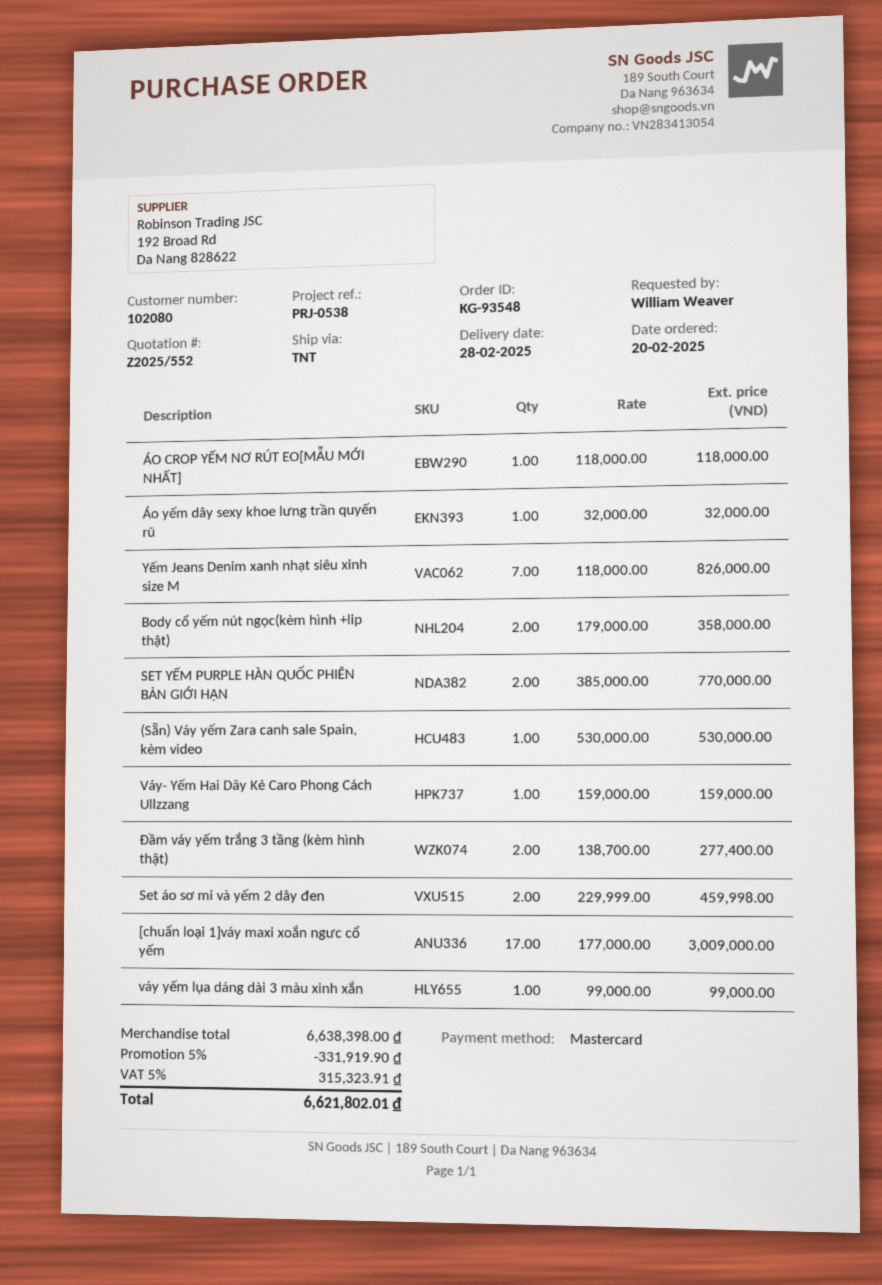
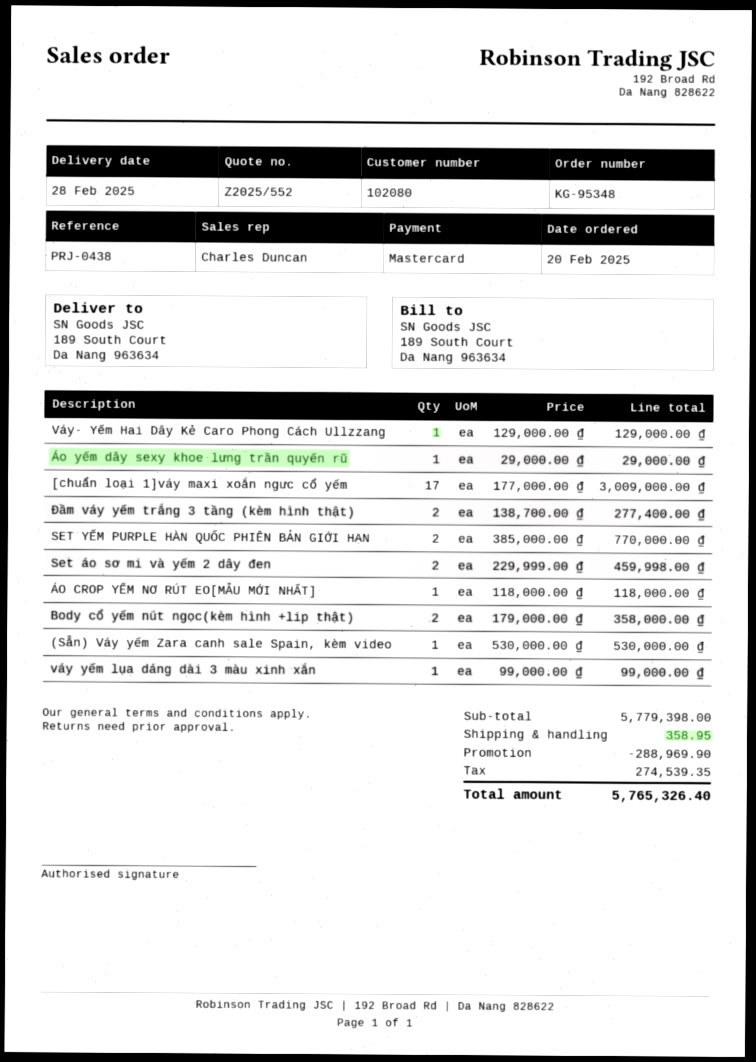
order number: KG-93548 -> KG-95348
reference: PRJ-0538 -> PRJ-0438
Áo yếm dây sexy khoe lưng trần quyến rũ: 1 x 32000.00 = 32000.00 -> 1 x 29000.00 = 29000.00
Yếm Jeans Denim xanh nhạt siêu xinh size M: 7 x 118000.00 = 826000.00 -> none
Váy- Yếm Hai Dây Kẻ Caro Phong Cách Ullzzang: 1 x 159000.00 = 159000.00 -> 1 x 129000.00 = 129000.00
subtotal: 6638398.00 -> 5779398.00
discount: 331919.90 -> 288969.90
shipping: none -> 358.95
tax: 315323.91 -> 274539.35
total: 6621802.01 -> 5765326.40

